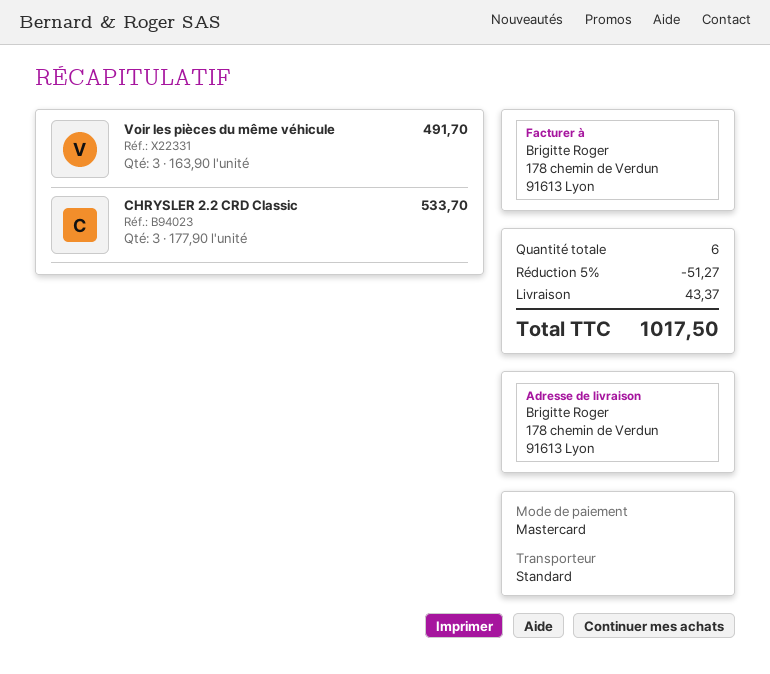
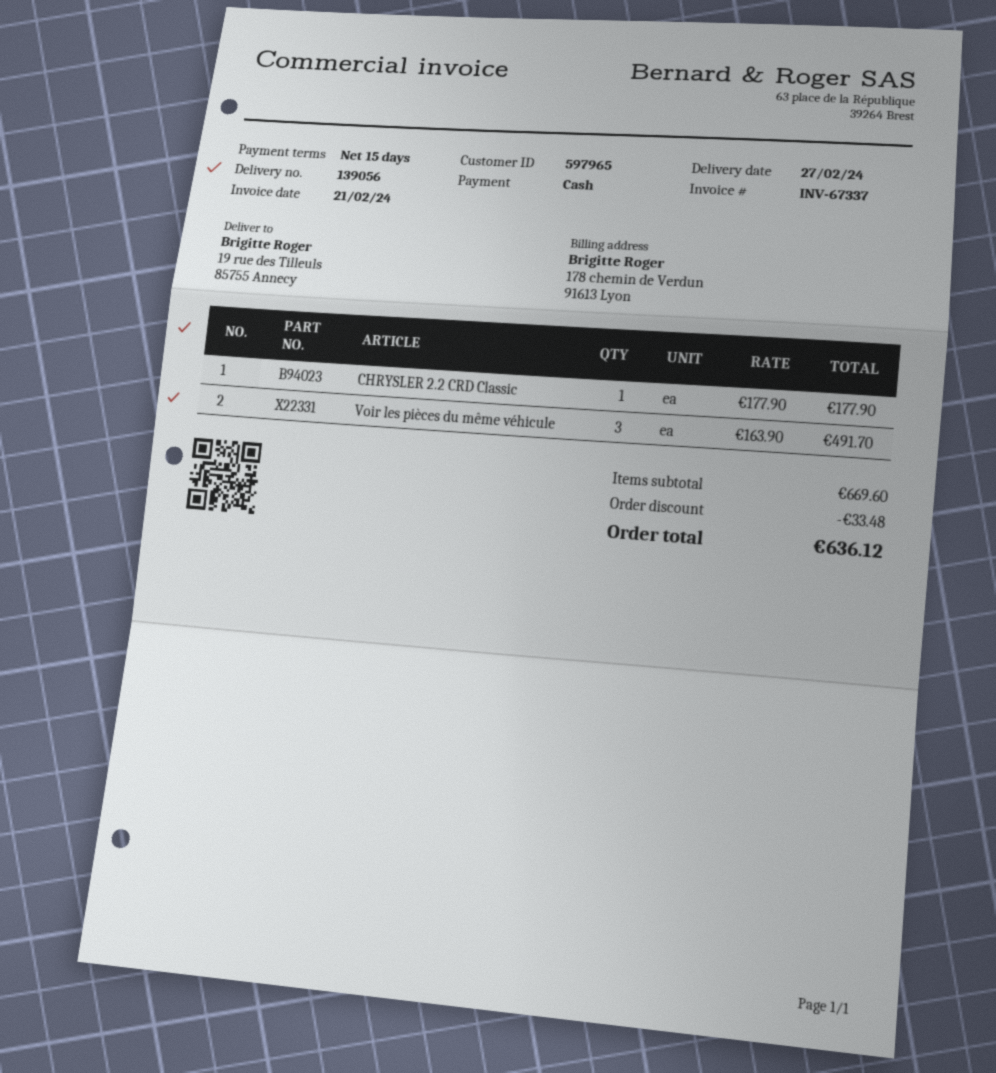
payment method: Mastercard -> cash
ship to: 178 chemin de Verdun, 91613 Lyon -> 19 rue des Tilleuls, 85755 Annecy
CHRYSLER 2.2 CRD Classic: 3 x 177.90 = 533.70 -> 1 x 177.90 = 177.90
discount: 51.27 -> 33.48
shipping: 43.37 -> none
total: 1017.50 -> 636.12

